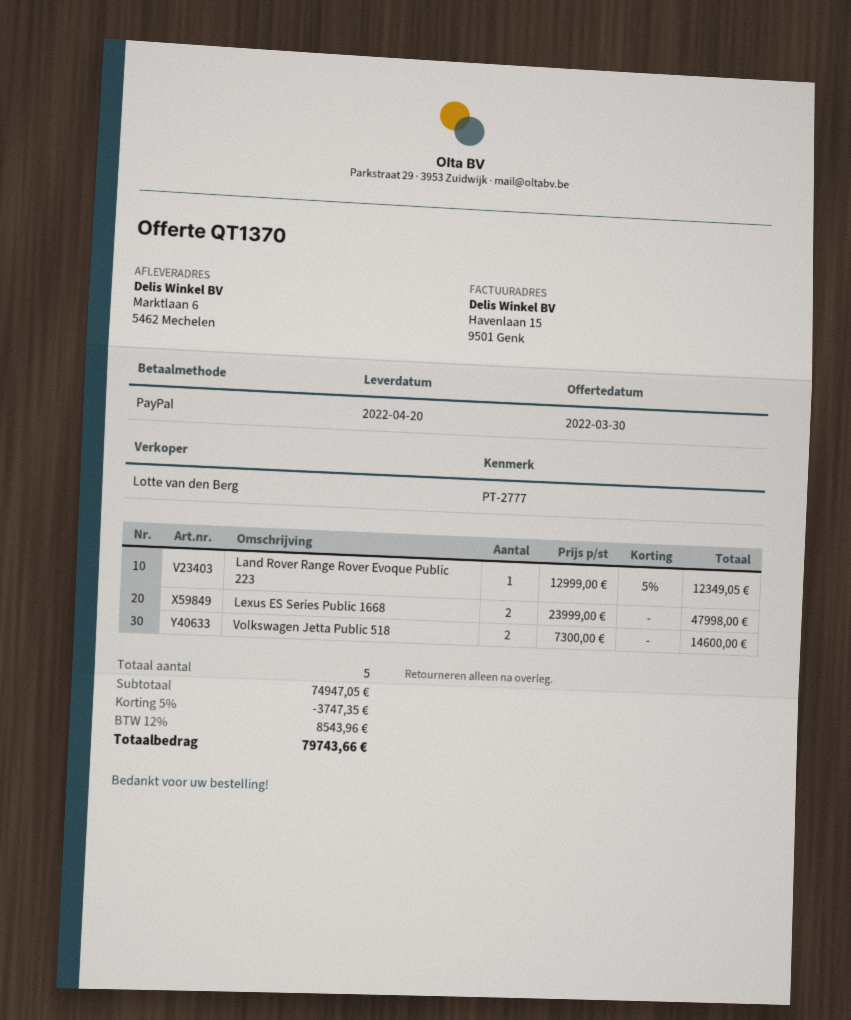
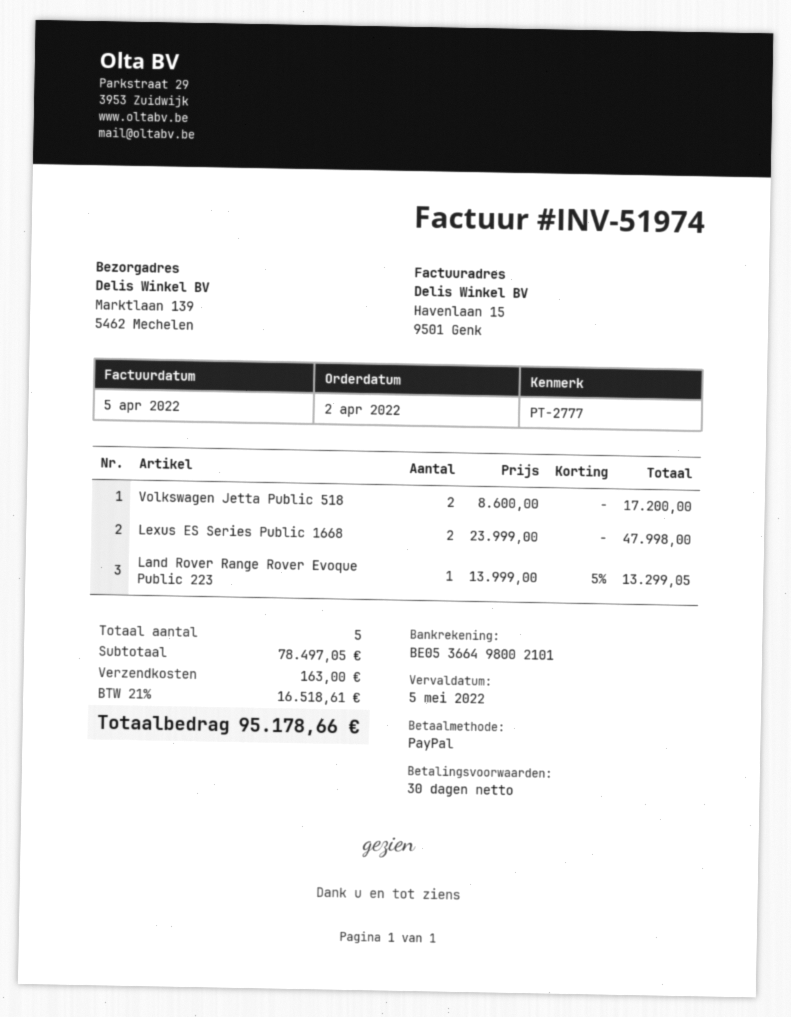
ship to: Marktlaan 6, 5462 Mechelen -> Marktlaan 139, 5462 Mechelen
Land Rover Range Rover Evoque Public 223: 1 x 12999.00 - 5% = 12349.05 -> 1 x 13999.00 - 5% = 13299.05
Volkswagen Jetta Public 518: 2 x 7300.00 = 14600.00 -> 2 x 8600.00 = 17200.00
subtotal: 74947.05 -> 78497.05
discount: 5% = 3747.35 -> none
shipping: none -> 163.00
tax: 12% = 8543.96 -> 21% = 16518.61
total: 79743.66 -> 95178.66

